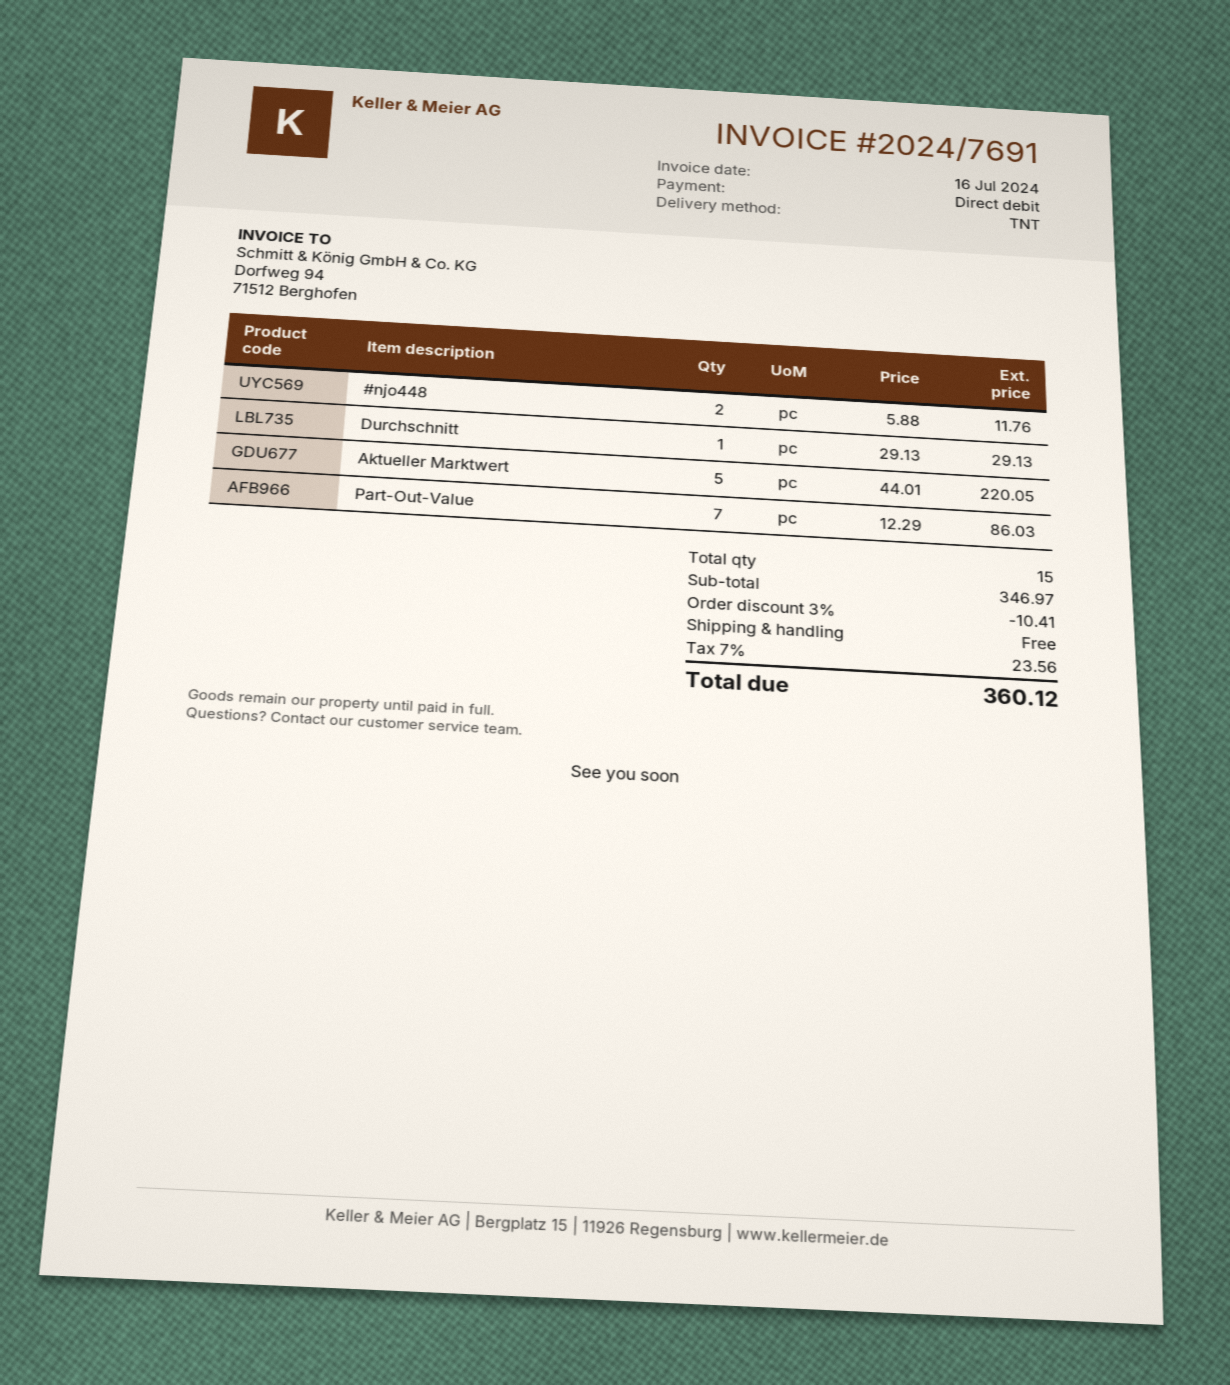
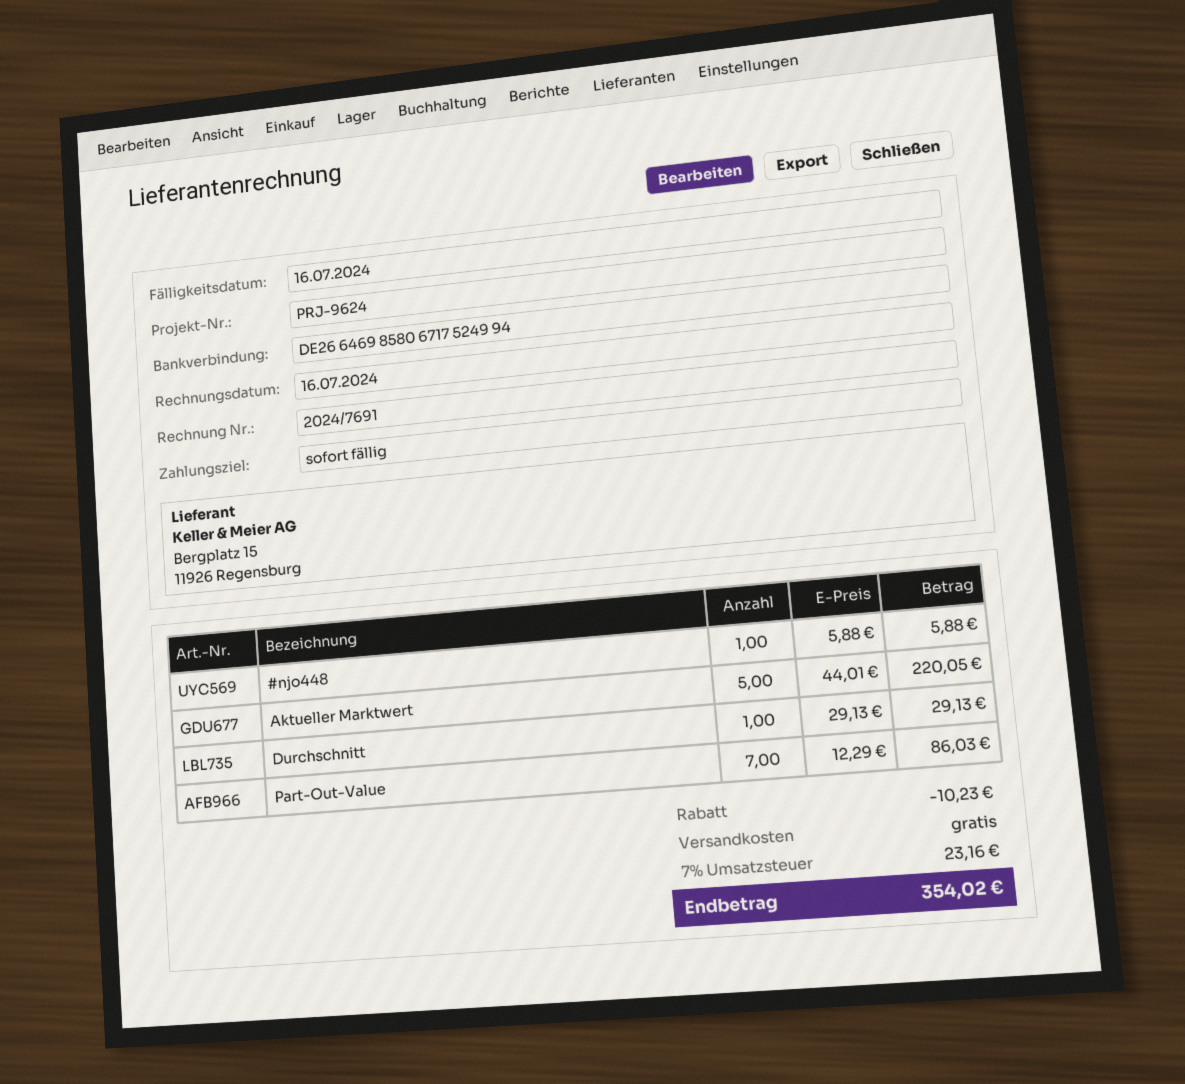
#njo448: 2 x 5.88 = 11.76 -> 1 x 5.88 = 5.88
discount: 10.41 -> 10.23
tax: 7% = 23.56 -> 7% = 23.16
total: 360.12 -> 354.02

